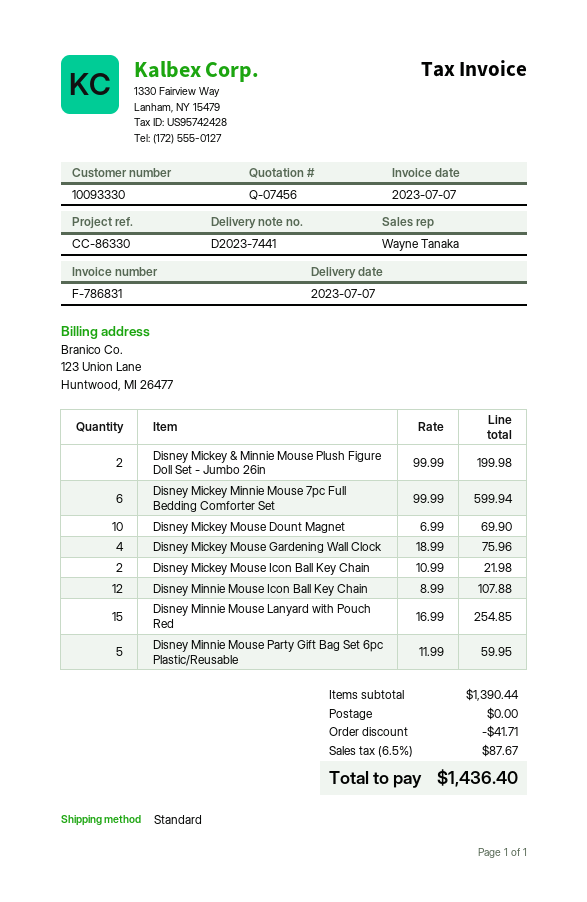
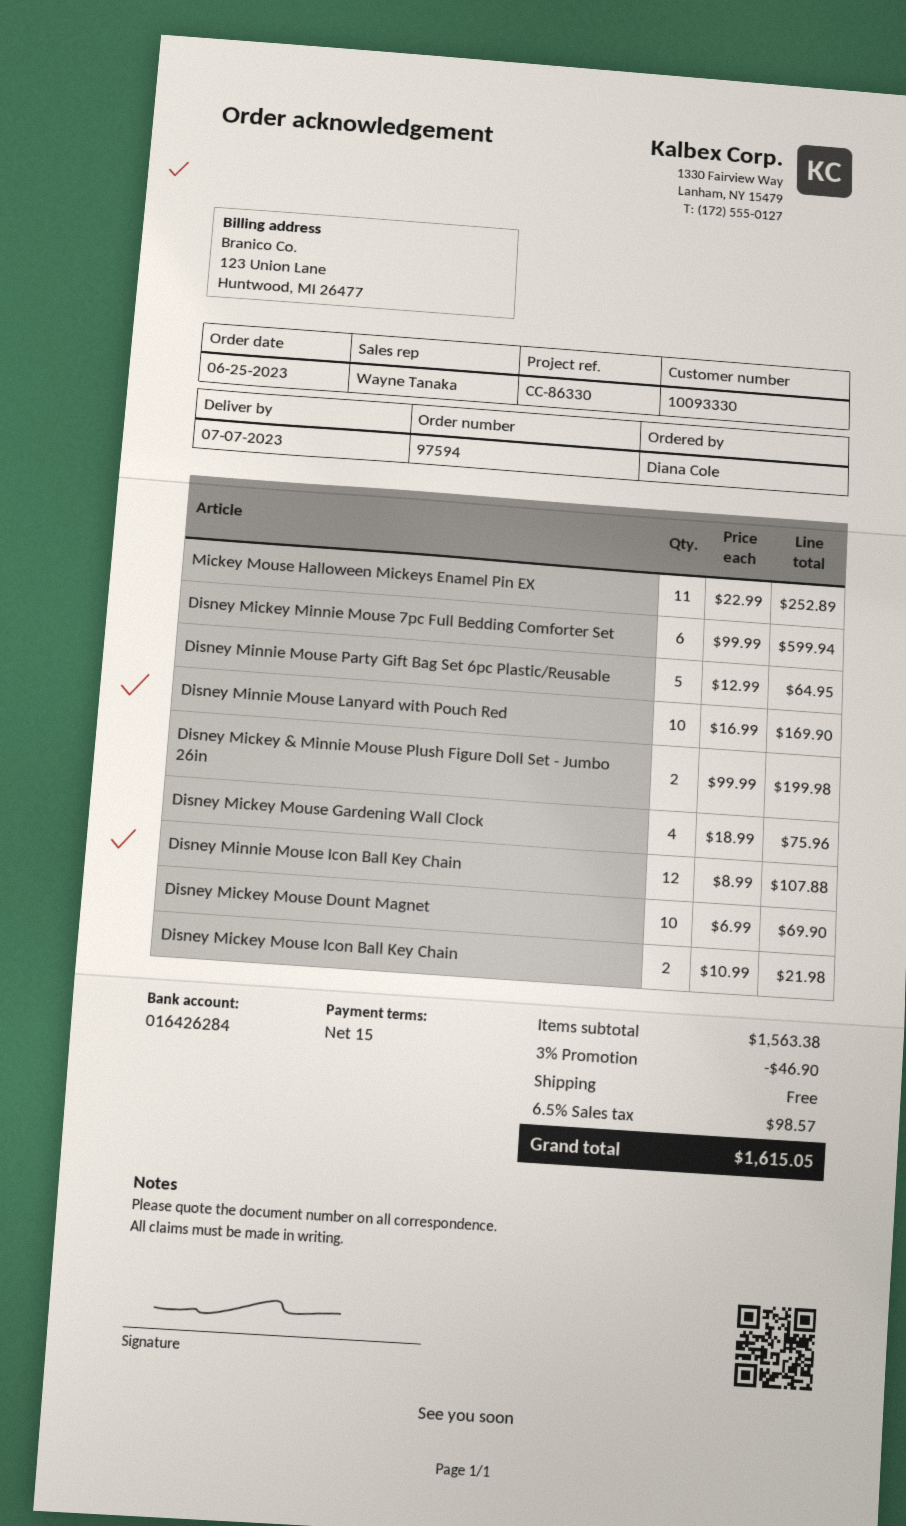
Disney Minnie Mouse Lanyard with Pouch Red: 15 x 16.99 = 254.85 -> 10 x 16.99 = 169.90
Disney Minnie Mouse Party Gift Bag Set 6pc Plastic/Reusable: 5 x 11.99 = 59.95 -> 5 x 12.99 = 64.95
Mickey Mouse Halloween Mickeys Enamel Pin EX: none -> 11 x 22.99 = 252.89
subtotal: 1390.44 -> 1563.38
discount: 41.71 -> 46.90
tax: 6.5% = 87.67 -> 6.5% = 98.57
total: 1436.40 -> 1615.05

